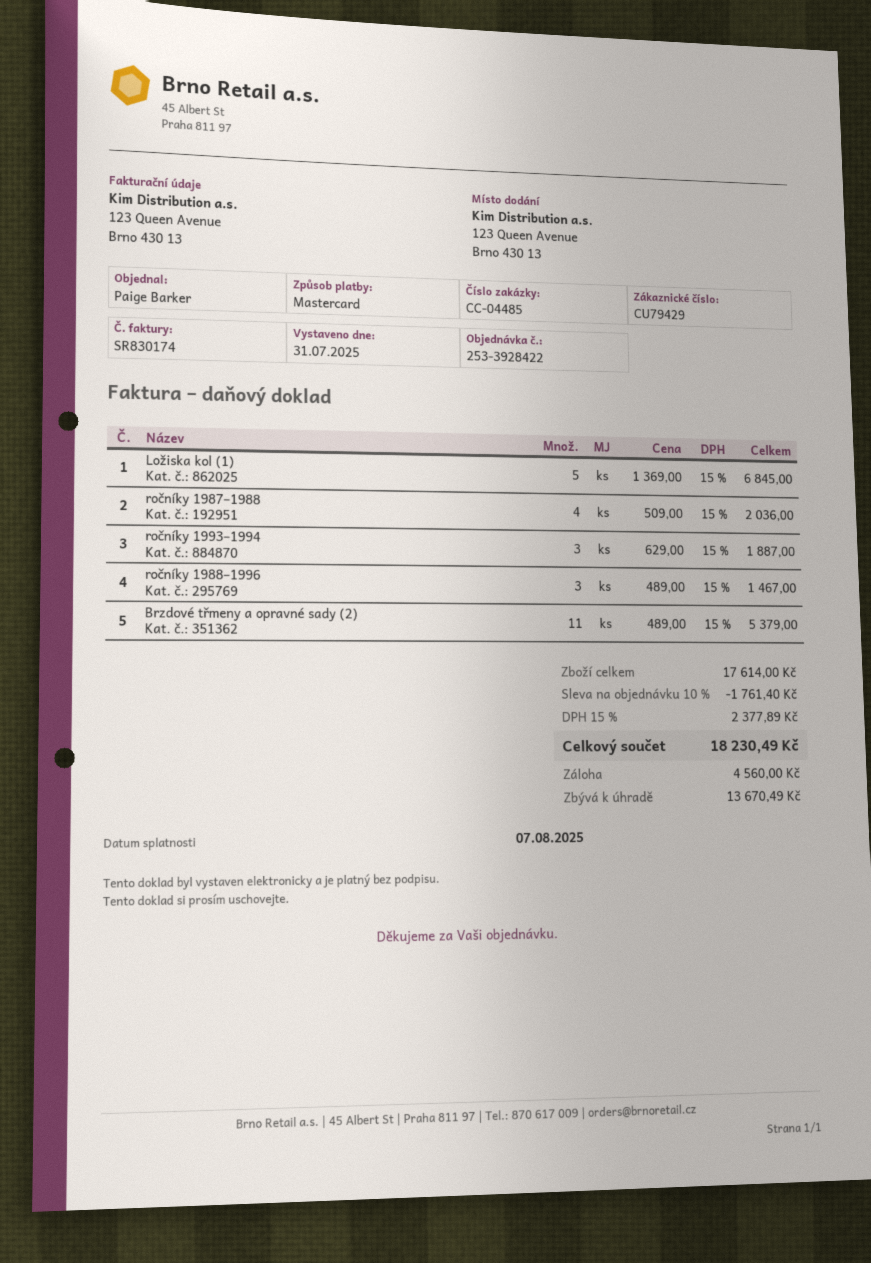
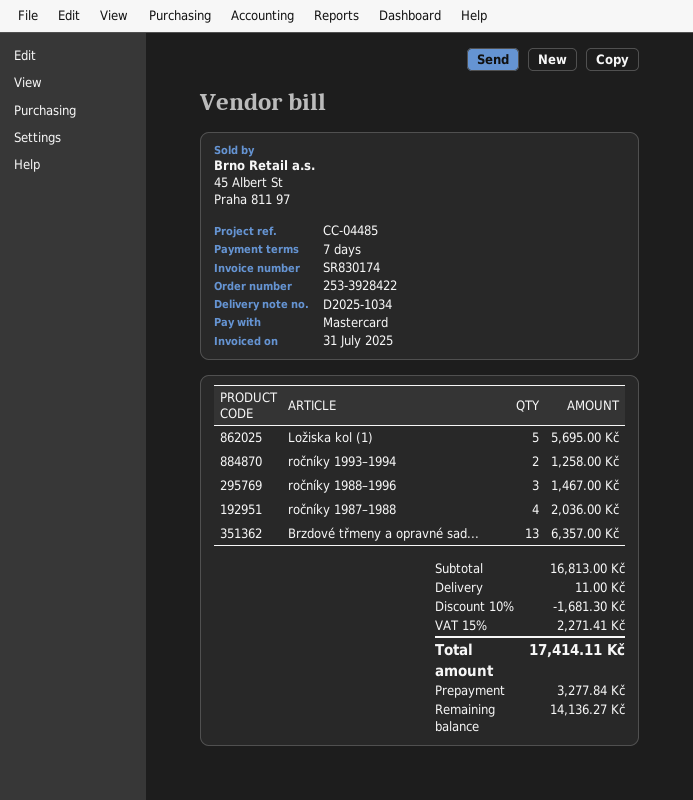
Ložiska kol (1): 5 for 6845.00 -> 5 for 5695.00
ročníky 1993–1994: 3 for 1887.00 -> 2 for 1258.00
Brzdové třmeny a opravné sady (2): 11 for 5379.00 -> 13 for 6357.00
subtotal: 17614.00 -> 16813.00
discount: 10% = 1761.40 -> 10% = 1681.30
shipping: none -> 11.00
tax: 15% = 2377.89 -> 15% = 2271.41
total: 18230.49 -> 17414.11
deposit: 4560.00 -> 3277.84
balance: 13670.49 -> 14136.27

